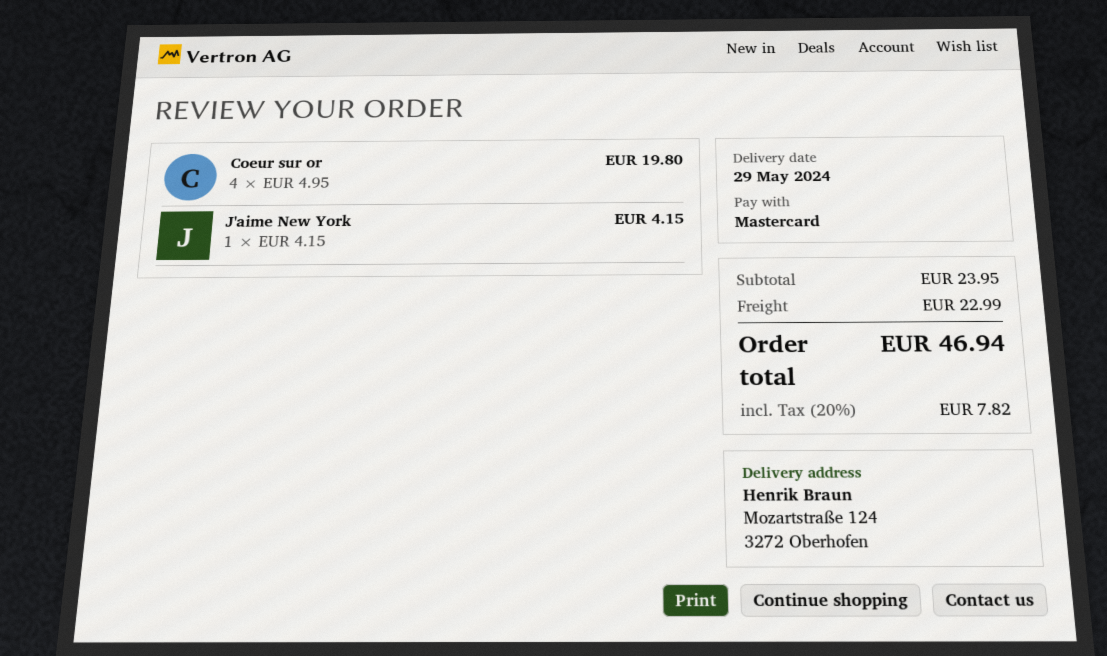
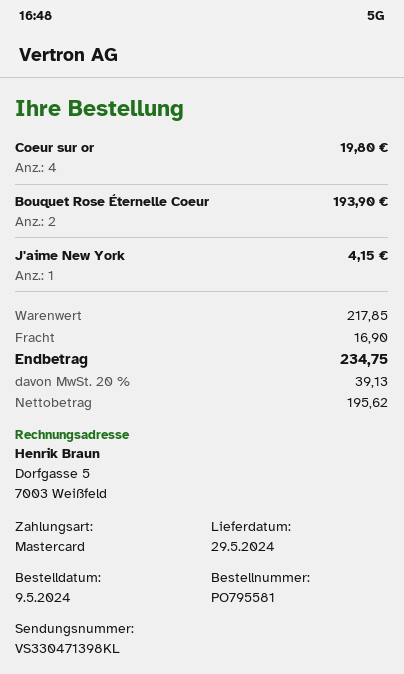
Bouquet Rose Éternelle Coeur: none -> 2 for 193.90
subtotal: 23.95 -> 217.85
shipping: 22.99 -> 16.90
tax: 20% = 7.82 -> 20% = 39.13
total: 46.94 -> 234.75

